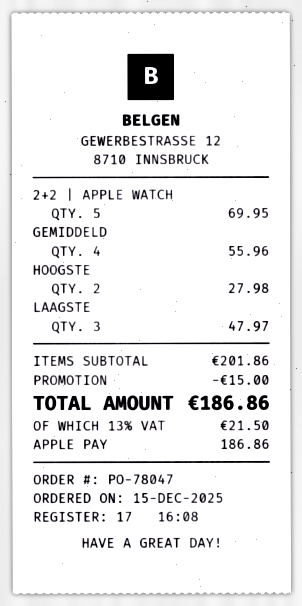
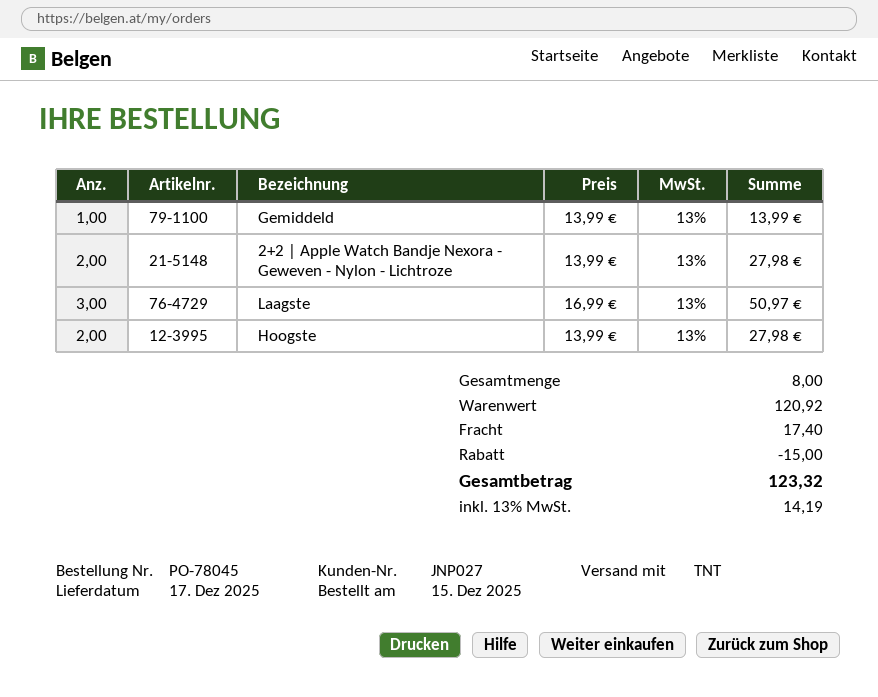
order number: PO-78047 -> PO-78045
2+2 | APPLE WATCH: 5 for 69.95 -> 2 for 27.98
GEMIDDELD: 4 for 55.96 -> 1 for 13.99
LAAGSTE: 3 for 47.97 -> 3 for 50.97
subtotal: 201.86 -> 120.92
shipping: none -> 17.40
tax: 13% = 21.50 -> 13% = 14.19
total: 186.86 -> 123.32

